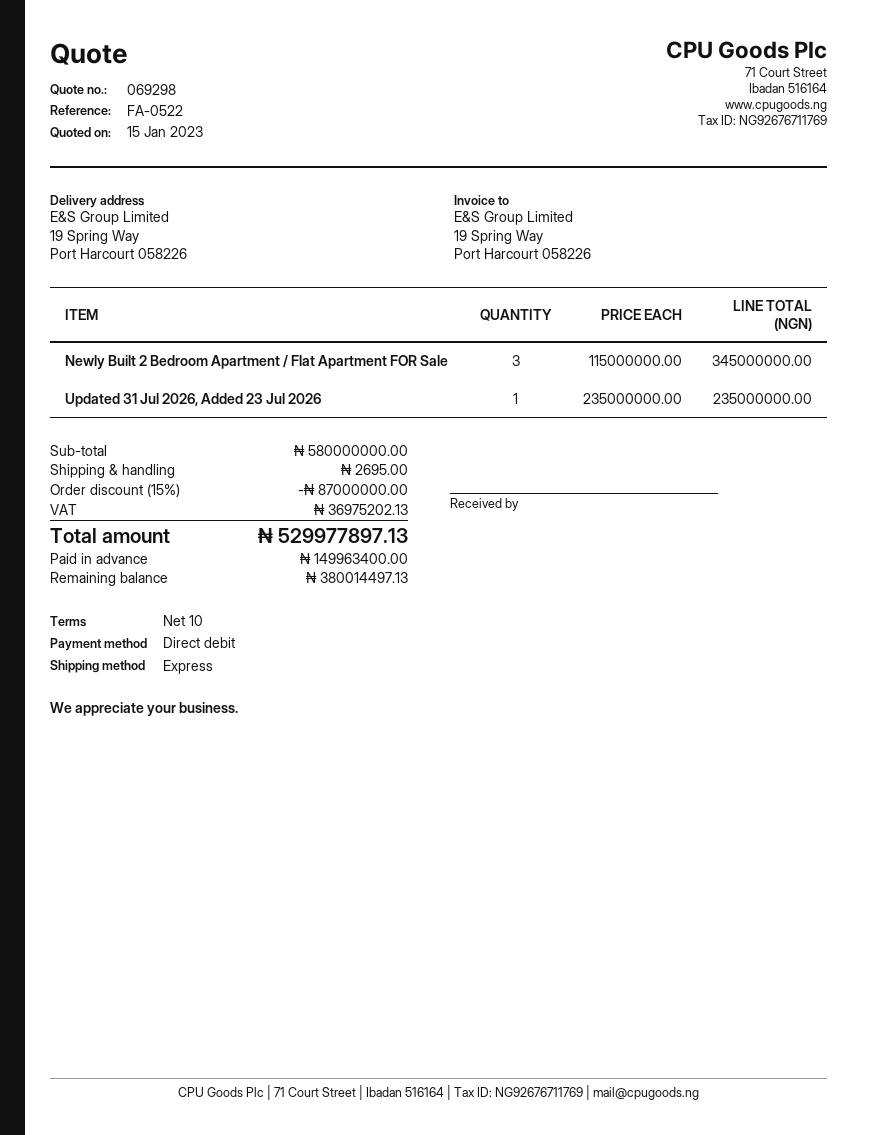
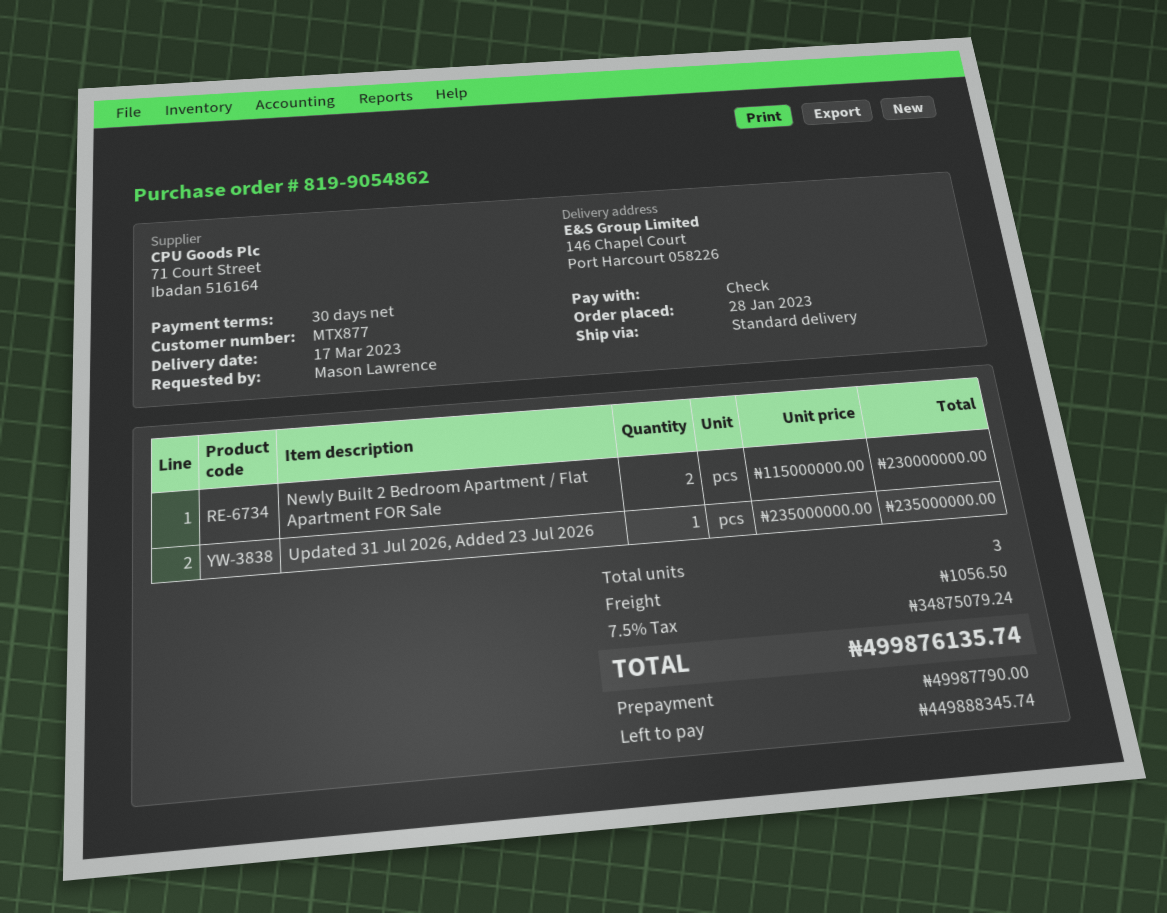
payment terms: 10 days -> 30 days
payment method: direct debit -> cheque
shipping method: express -> standard
ship to: 19 Spring Way, Port Harcourt 058226 -> 146 Chapel Court, Port Harcourt 058226
Newly Built 2 Bedroom Apartment / Flat Apartment FOR Sale: 3 x 115000000.00 = 345000000.00 -> 2 x 115000000.00 = 230000000.00
discount: 15% = 87000000.00 -> none
shipping: 2695.00 -> 1056.50
tax: 36975202.13 -> 34875079.24
total: 529977897.13 -> 499876135.74
deposit: 149963400.00 -> 49987790.00
balance: 380014497.13 -> 449888345.74

